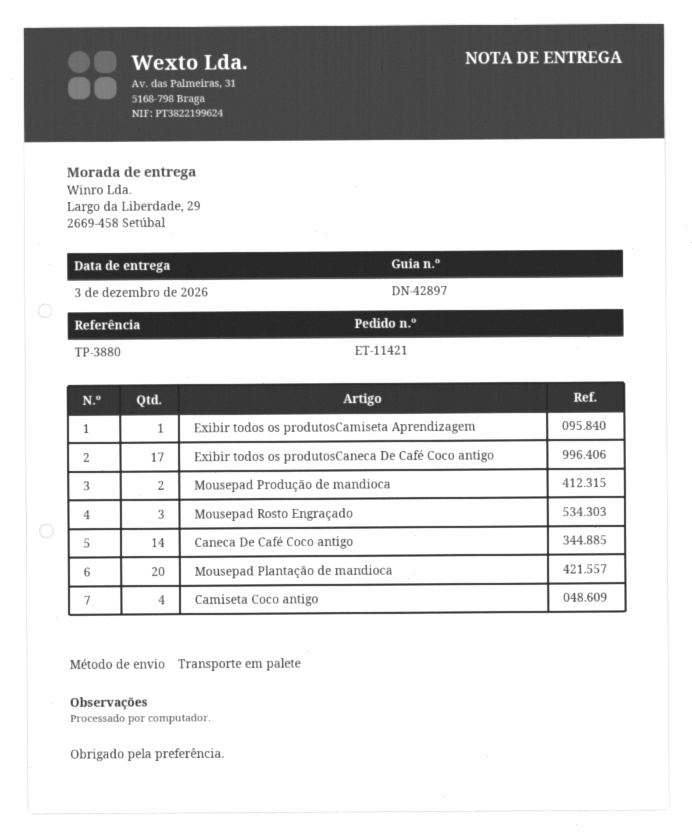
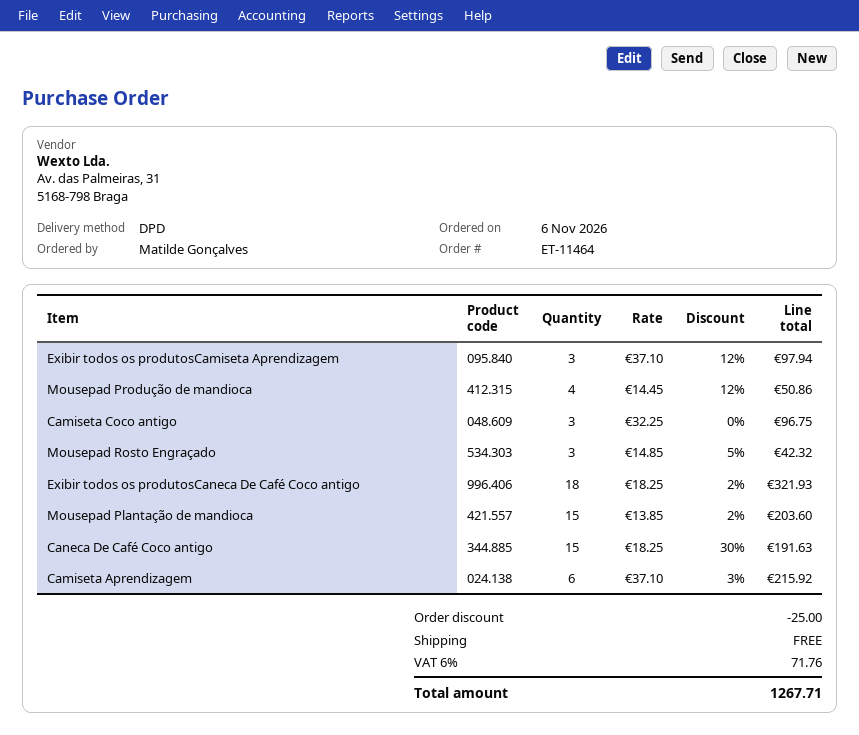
order number: ET-11421 -> ET-11464
shipping method: pallet freight -> DPD
Exibir todos os produtosCamiseta Aprendizagem: 1 -> 3
Exibir todos os produtosCaneca De Café Coco antigo: 17 -> 18
Mousepad Produção de mandioca: 2 -> 4
Caneca De Café Coco antigo: 14 -> 15
Mousepad Plantação de mandioca: 20 -> 15
Camiseta Coco antigo: 4 -> 3
Camiseta Aprendizagem: none -> 6

